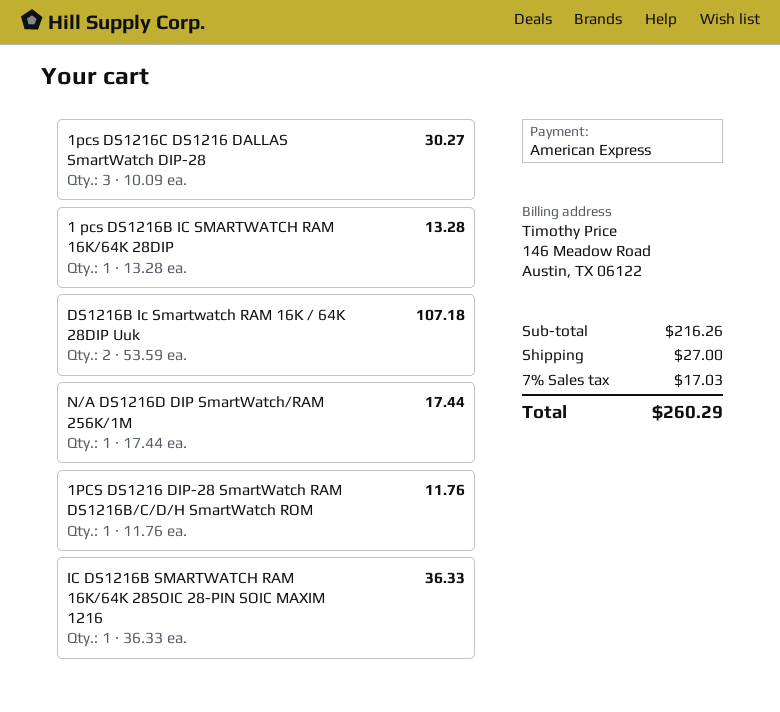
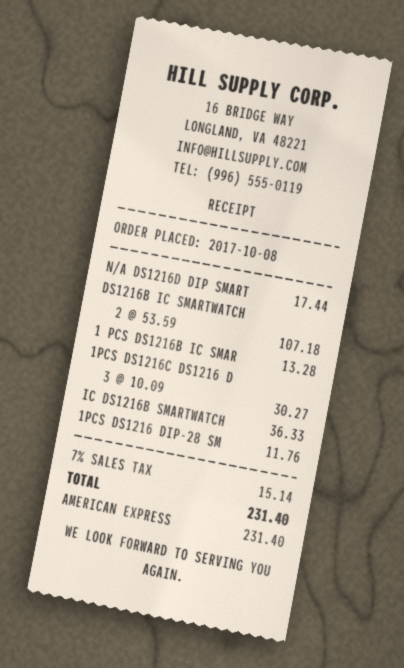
shipping: 27.00 -> none
tax: 7% = 17.03 -> 7% = 15.14
total: 260.29 -> 231.40

